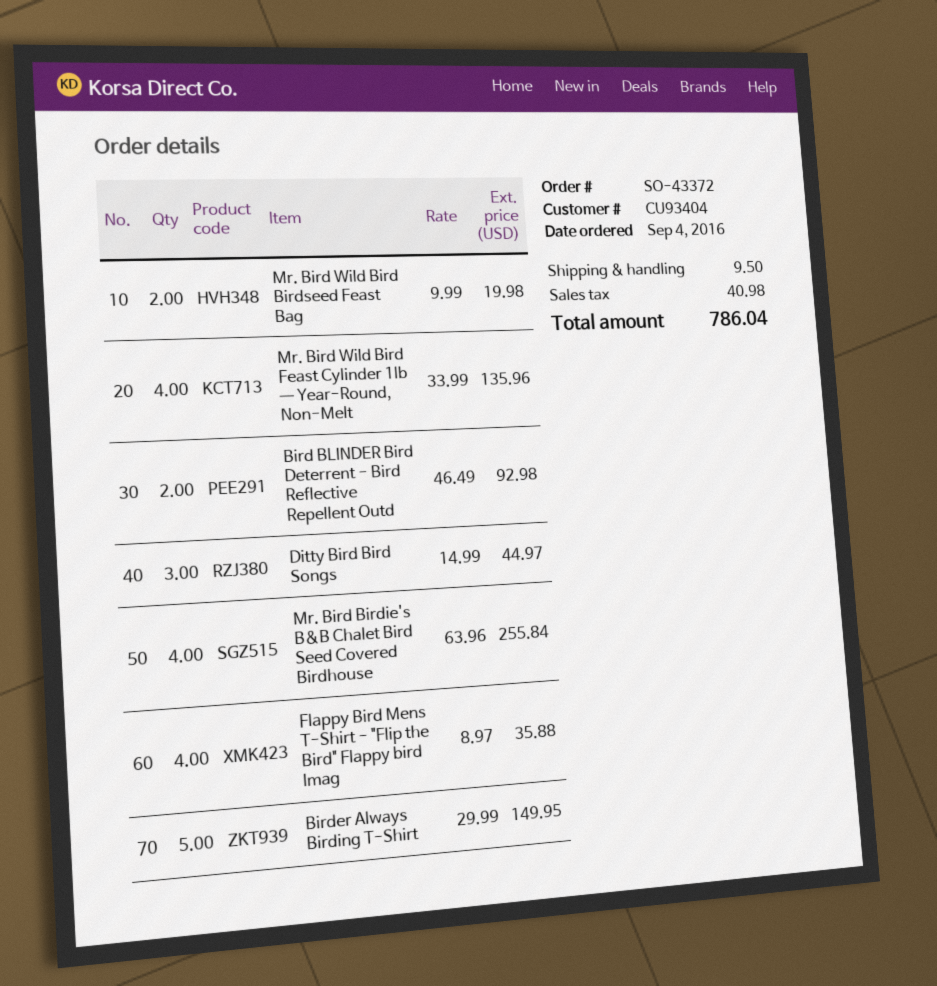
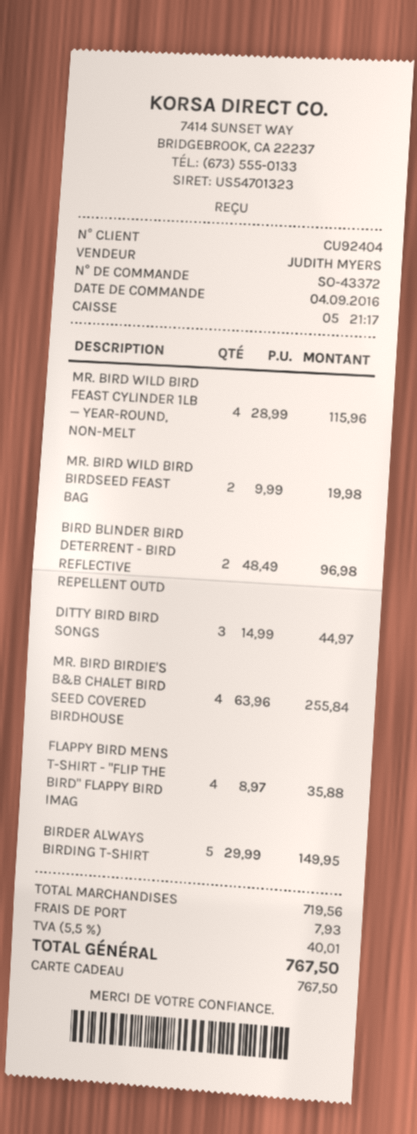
customer number: CU93404 -> CU92404
Mr. Bird Wild Bird Feast Cylinder 1lb — Year-Round, Non-Melt: 4 x 33.99 = 135.96 -> 4 x 28.99 = 115.96
Bird BLINDER Bird Deterrent - Bird Reflective Repellent Outd: 2 x 46.49 = 92.98 -> 2 x 48.49 = 96.98
shipping: 9.50 -> 7.93
tax: 40.98 -> 40.01
total: 786.04 -> 767.50

